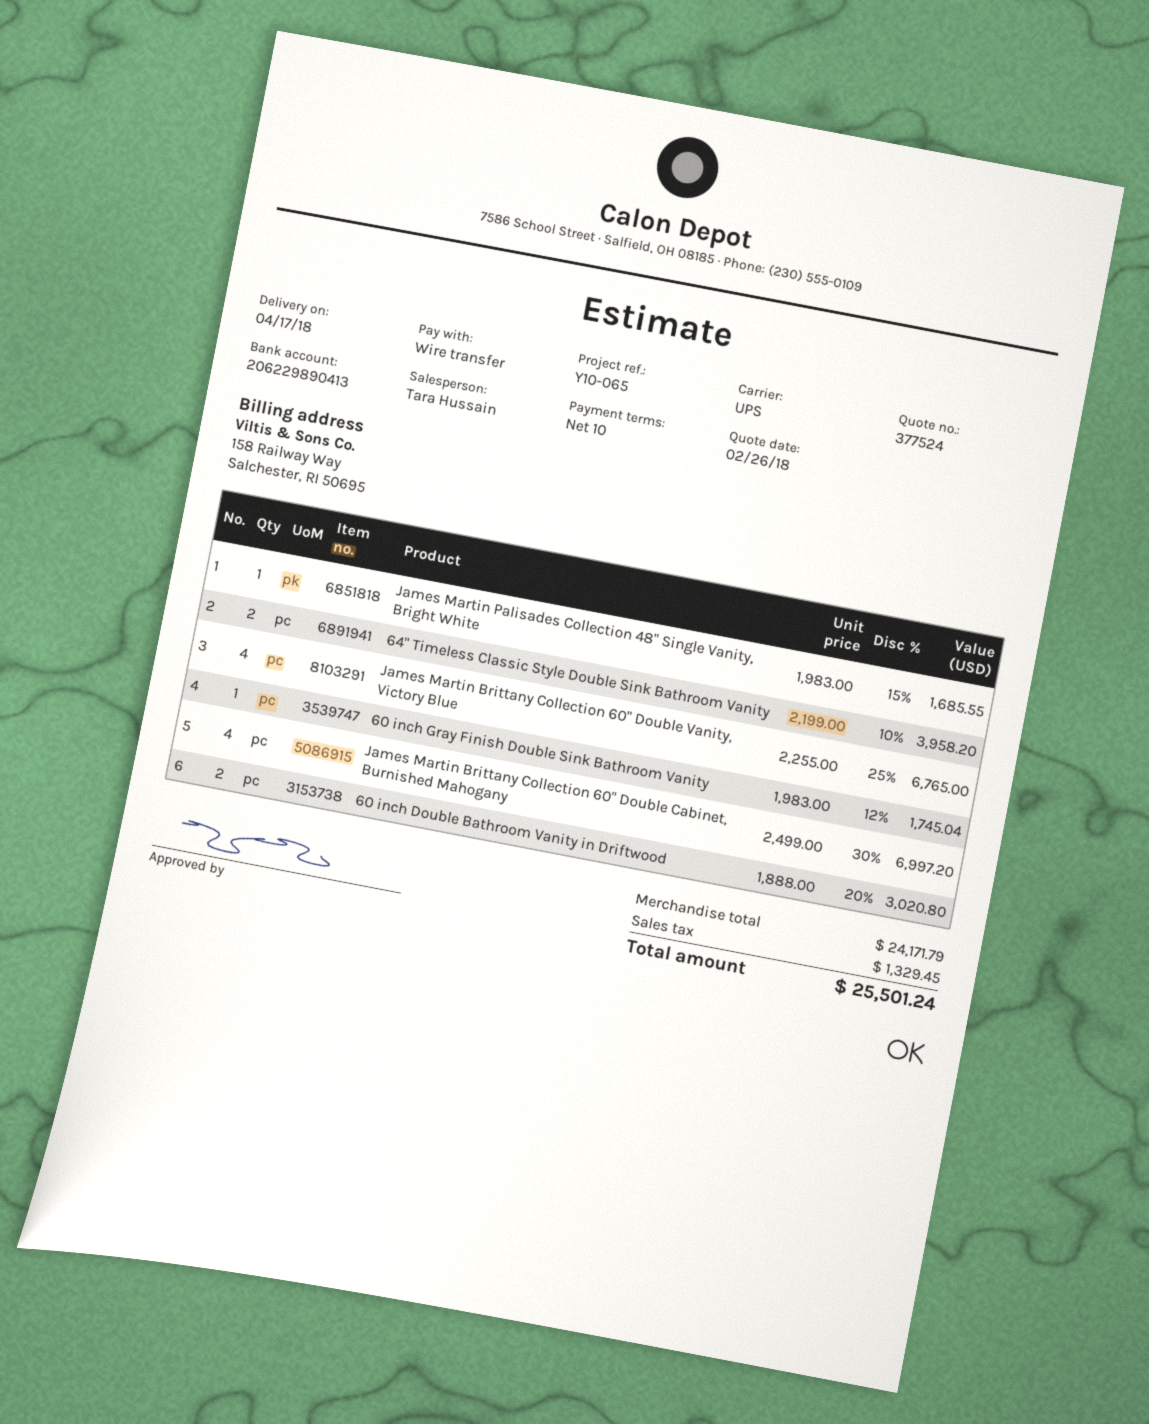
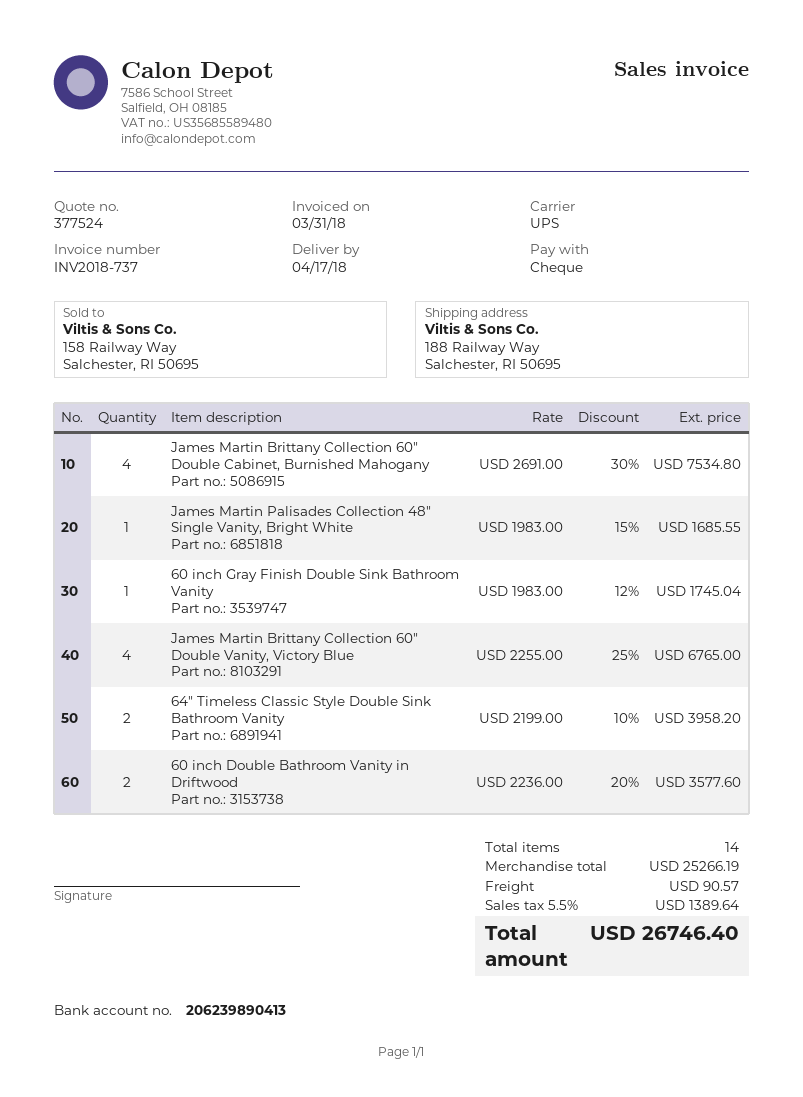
payment method: bank transfer -> cheque
bank account: 206229890413 -> 206239890413
James Martin Brittany Collection 60" Double Cabinet, Burnished Mahogany: 4 x 2499.00 - 30% = 6997.20 -> 4 x 2691.00 - 30% = 7534.80
60 inch Double Bathroom Vanity in Driftwood: 2 x 1888.00 - 20% = 3020.80 -> 2 x 2236.00 - 20% = 3577.60
subtotal: 24171.79 -> 25266.19
shipping: none -> 90.57
tax: 1329.45 -> 1389.64
total: 25501.24 -> 26746.40

